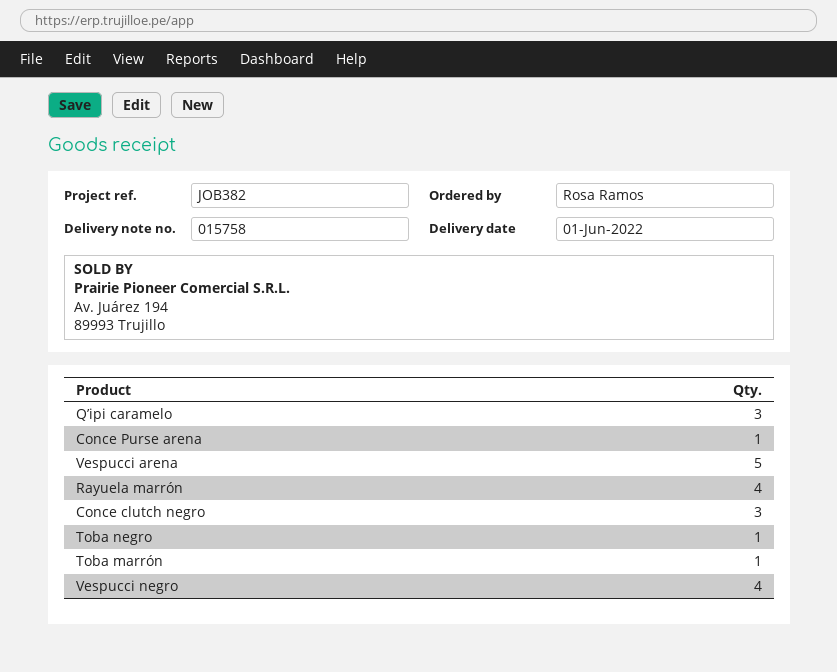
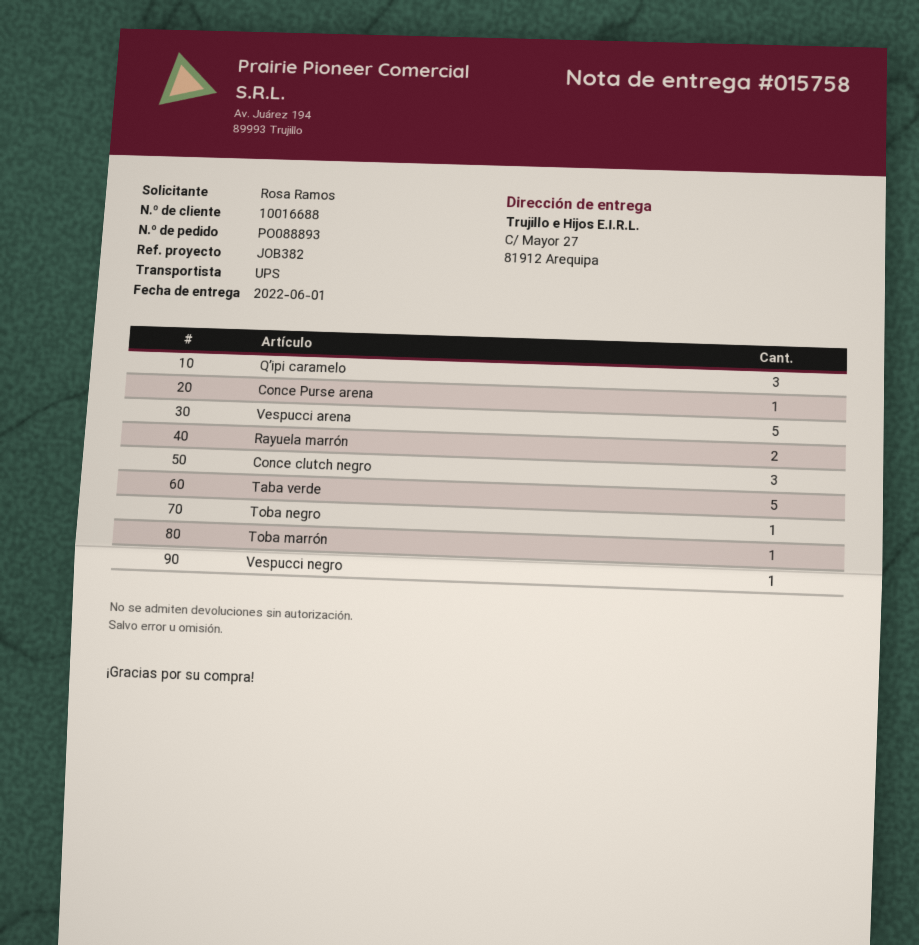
Rayuela marrón: 4 -> 2
Vespucci negro: 4 -> 1
Taba verde: none -> 5

